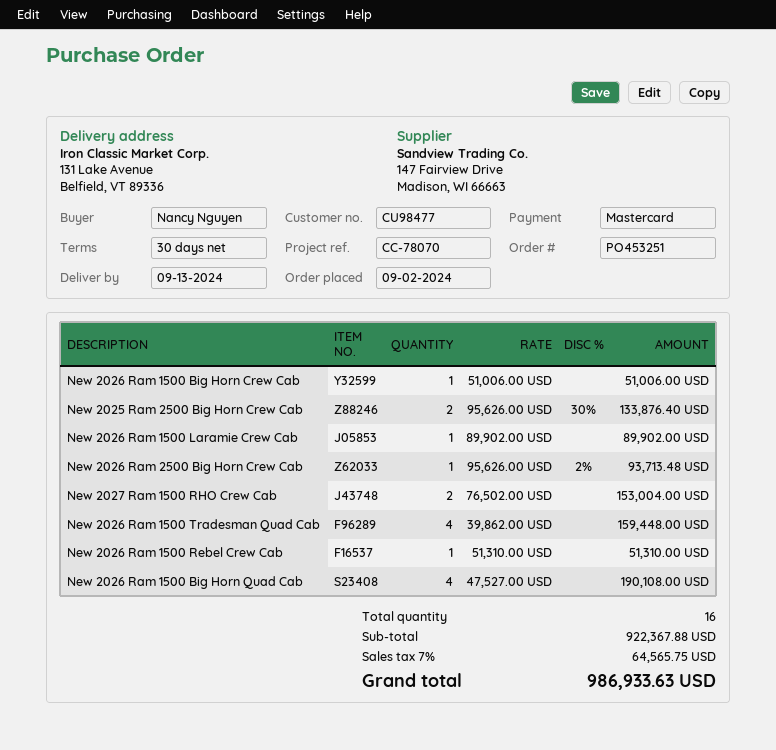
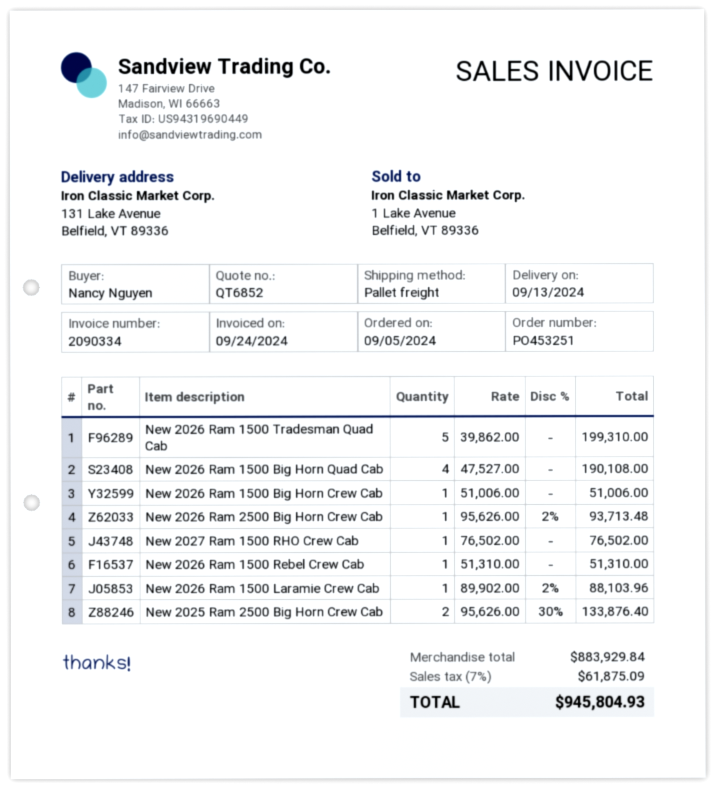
order date: 2024-09-02 -> 2024-09-05
New 2026 Ram 1500 Laramie Crew Cab: 1 x 89902.00 = 89902.00 -> 1 x 89902.00 - 2% = 88103.96
New 2027 Ram 1500 RHO Crew Cab: 2 x 76502.00 = 153004.00 -> 1 x 76502.00 = 76502.00
New 2026 Ram 1500 Tradesman Quad Cab: 4 x 39862.00 = 159448.00 -> 5 x 39862.00 = 199310.00
subtotal: 922367.88 -> 883929.84
tax: 7% = 64565.75 -> 7% = 61875.09
total: 986933.63 -> 945804.93

